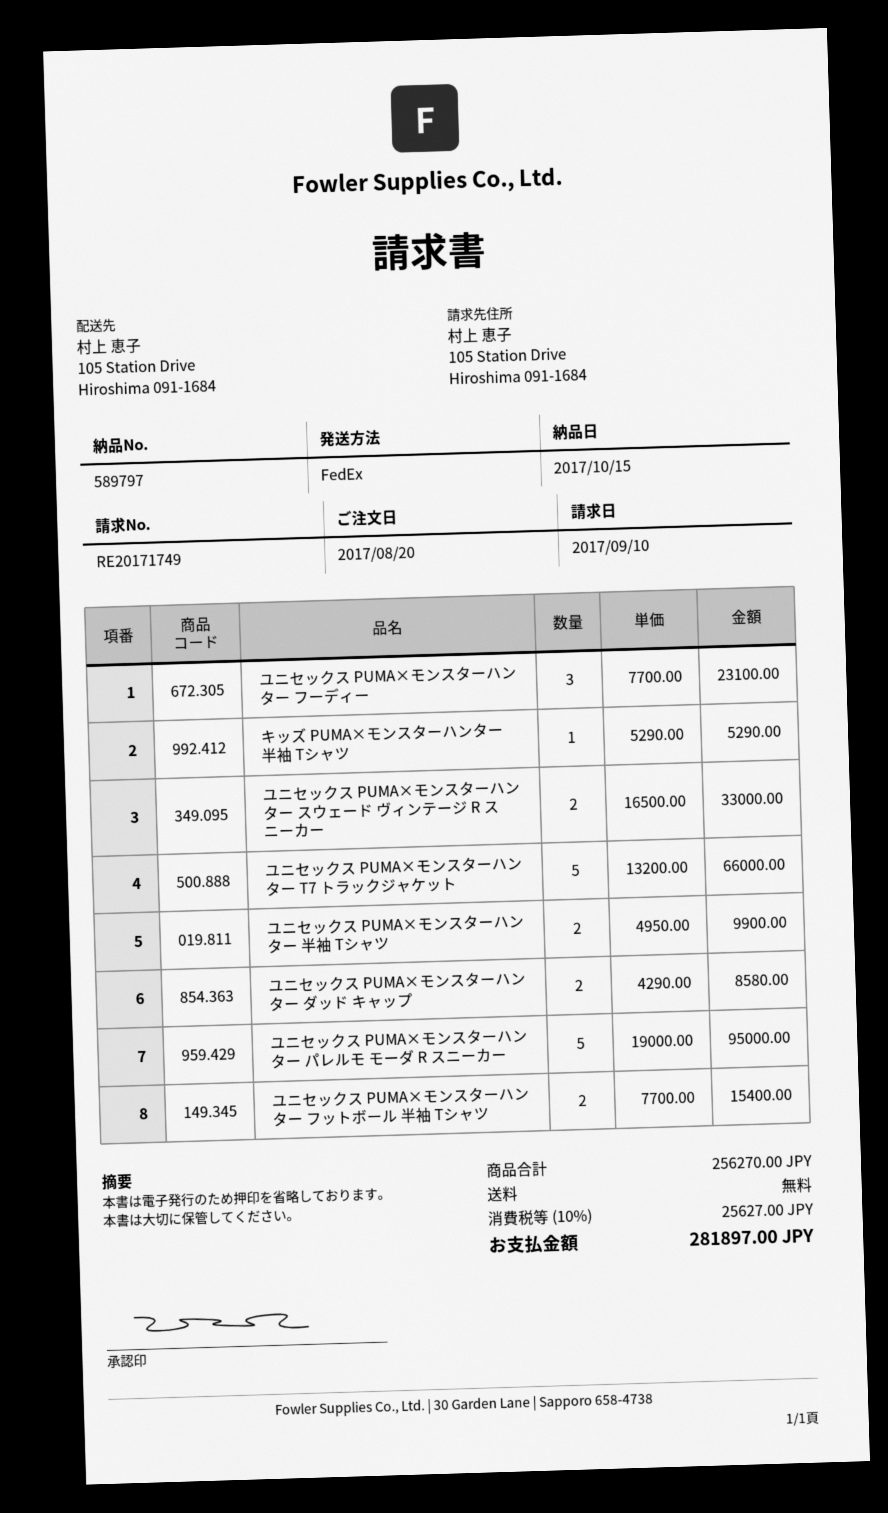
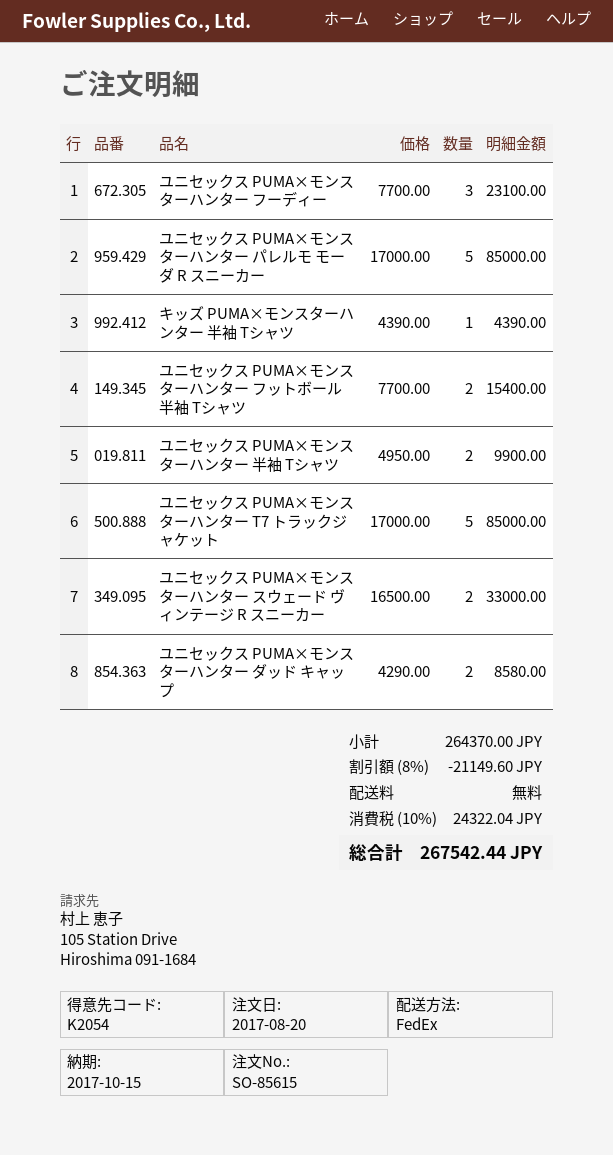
キッズ PUMA×モンスターハンター 半袖 Tシャツ: 1 x 5290.00 = 5290.00 -> 1 x 4390.00 = 4390.00
ユニセックス PUMA×モンスターハンター T7 トラックジャケット: 5 x 13200.00 = 66000.00 -> 5 x 17000.00 = 85000.00
ユニセックス PUMA×モンスターハンター パレルモ モーダ R スニーカー: 5 x 19000.00 = 95000.00 -> 5 x 17000.00 = 85000.00
subtotal: 256270.00 -> 264370.00
discount: none -> 8% = 21149.60
tax: 10% = 25627.00 -> 10% = 24322.04
total: 281897.00 -> 267542.44

